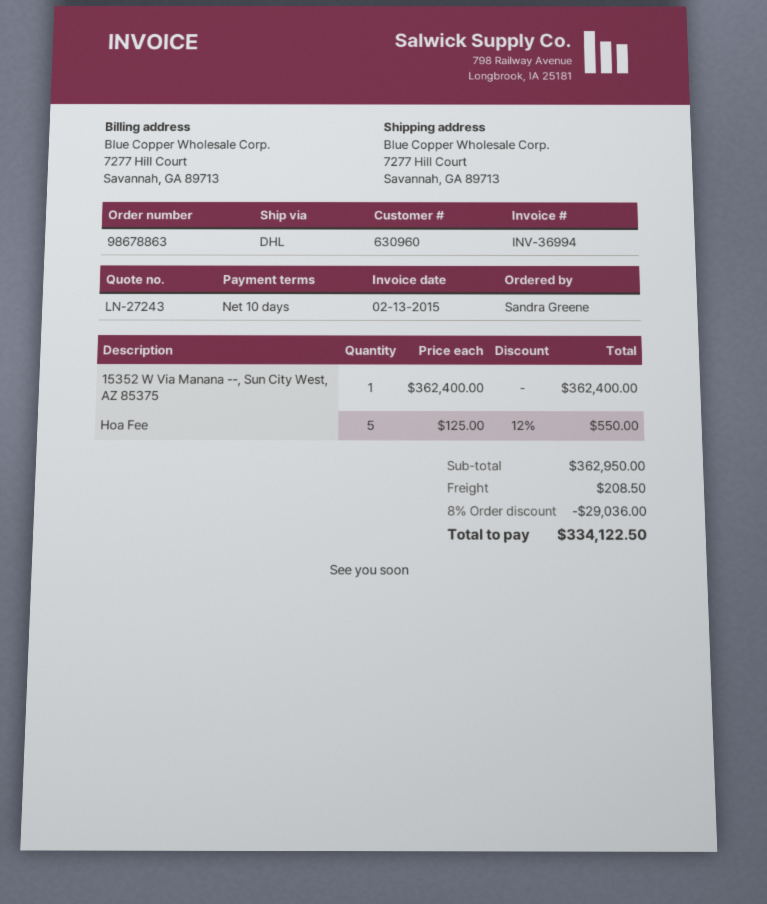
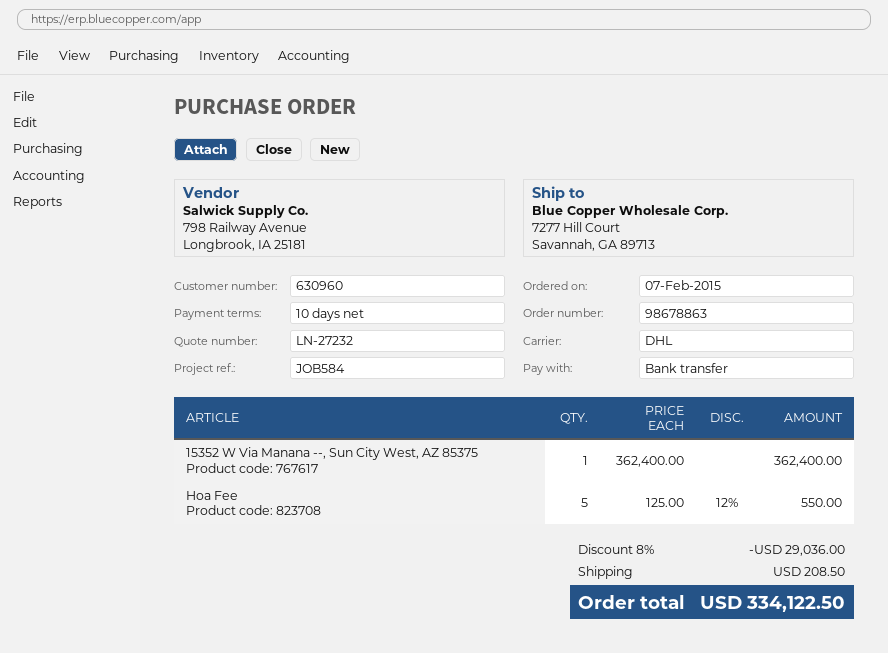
quote number: LN-27243 -> LN-27232

